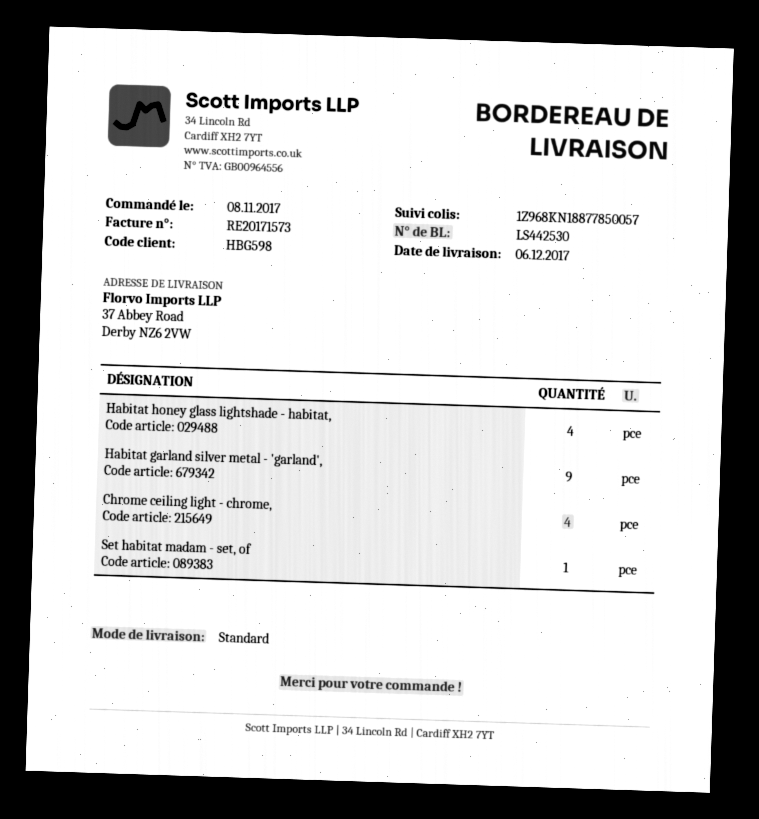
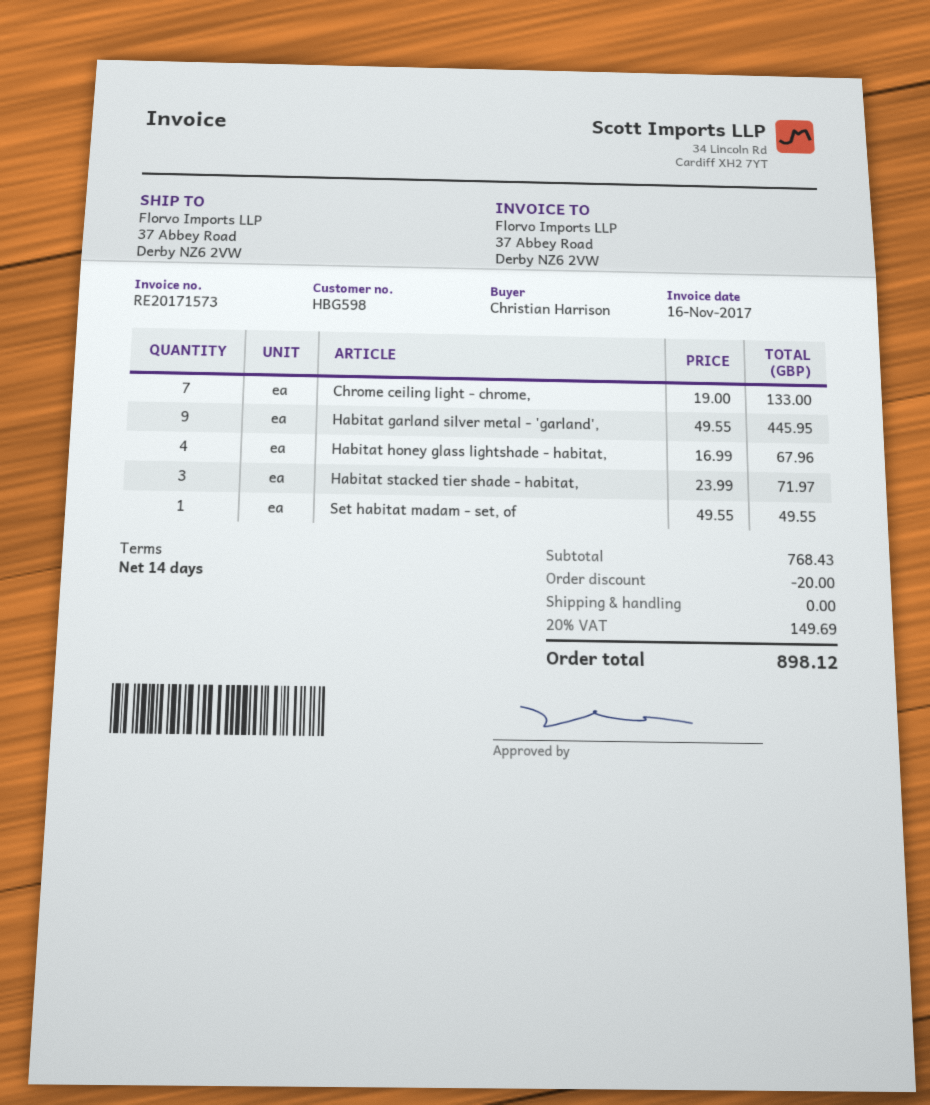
Chrome ceiling light - chrome,: 4 -> 7
Habitat stacked tier shade - habitat,: none -> 3

